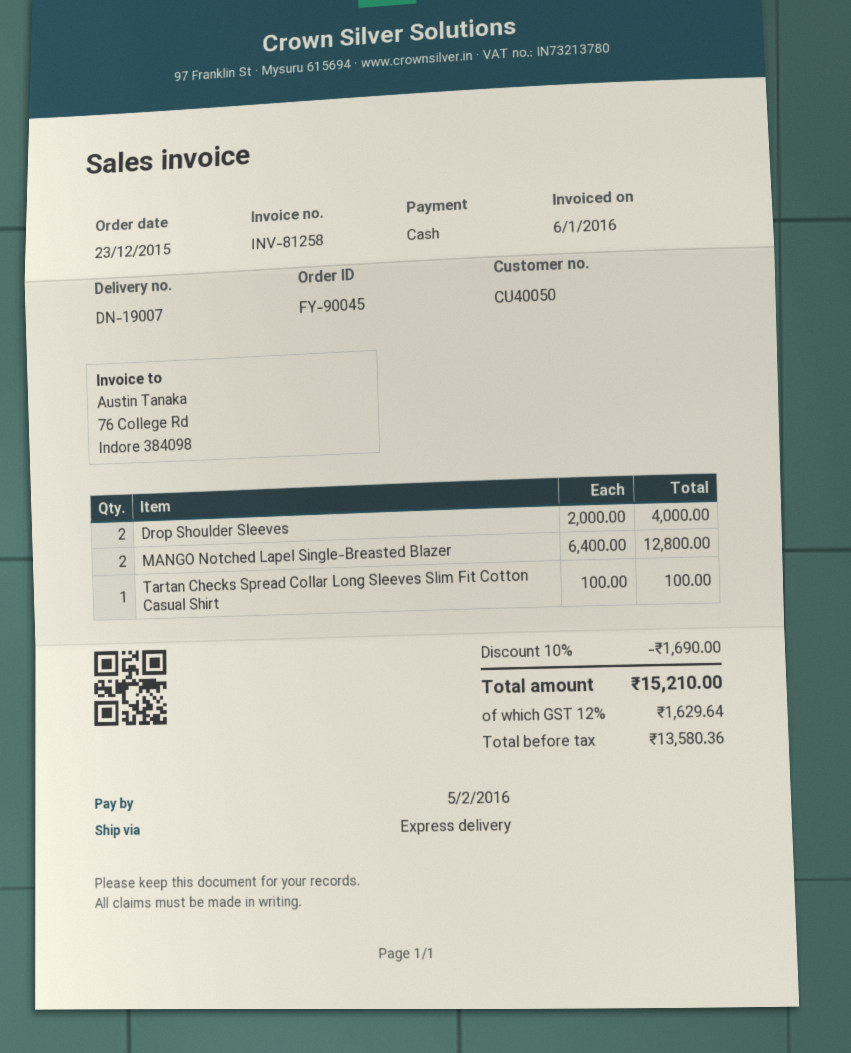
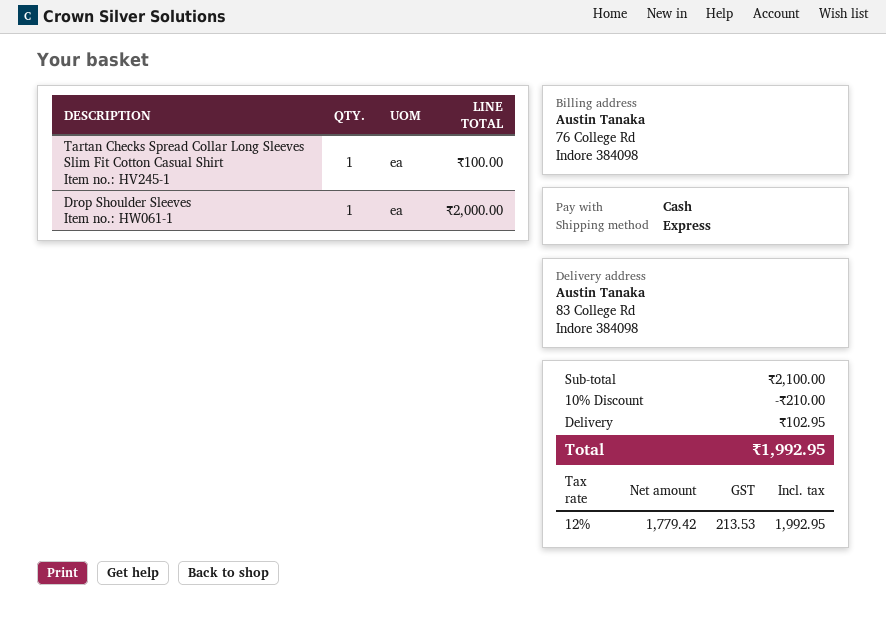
Drop Shoulder Sleeves: 2 for 4000.00 -> 1 for 2000.00
MANGO Notched Lapel Single-Breasted Blazer: 2 for 12800.00 -> none
discount: 10% = 1690.00 -> 10% = 210.00
shipping: none -> 102.95
net: 13580.36 -> 1779.42
tax: 12% = 1629.64 -> 12% = 213.53
total: 15210.00 -> 1992.95

